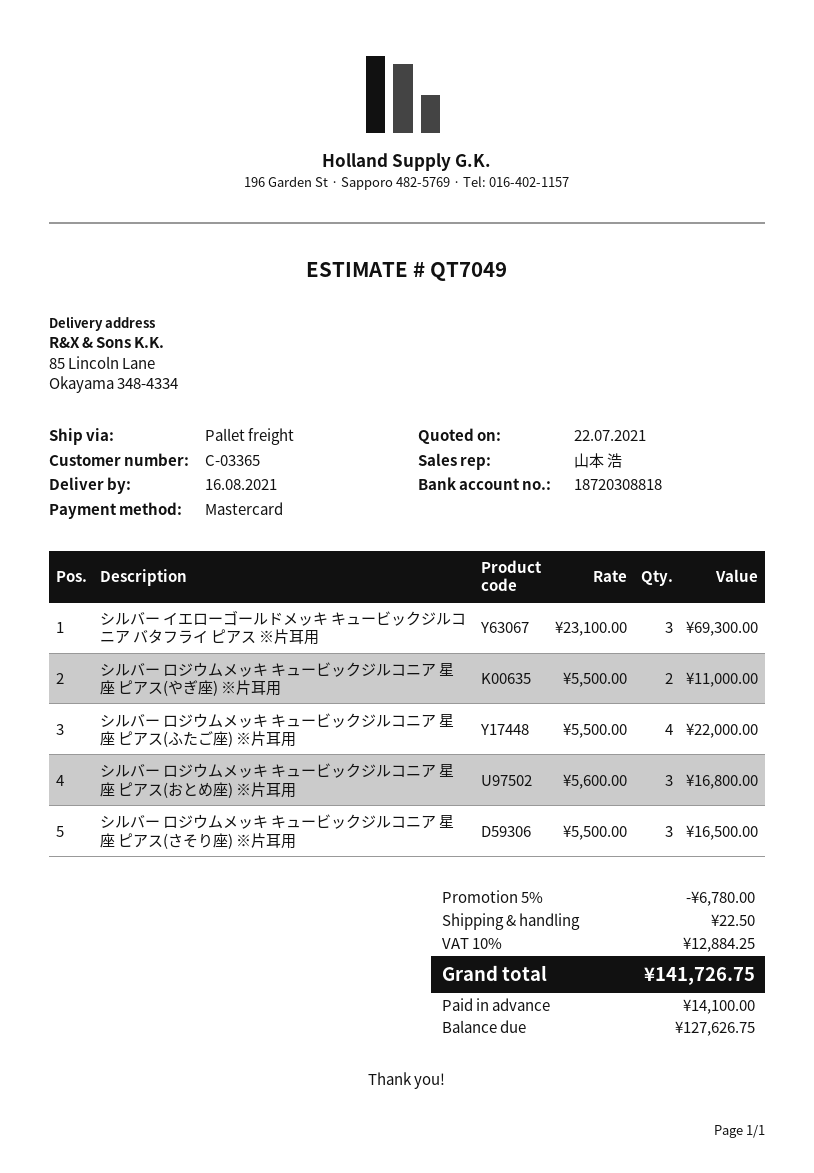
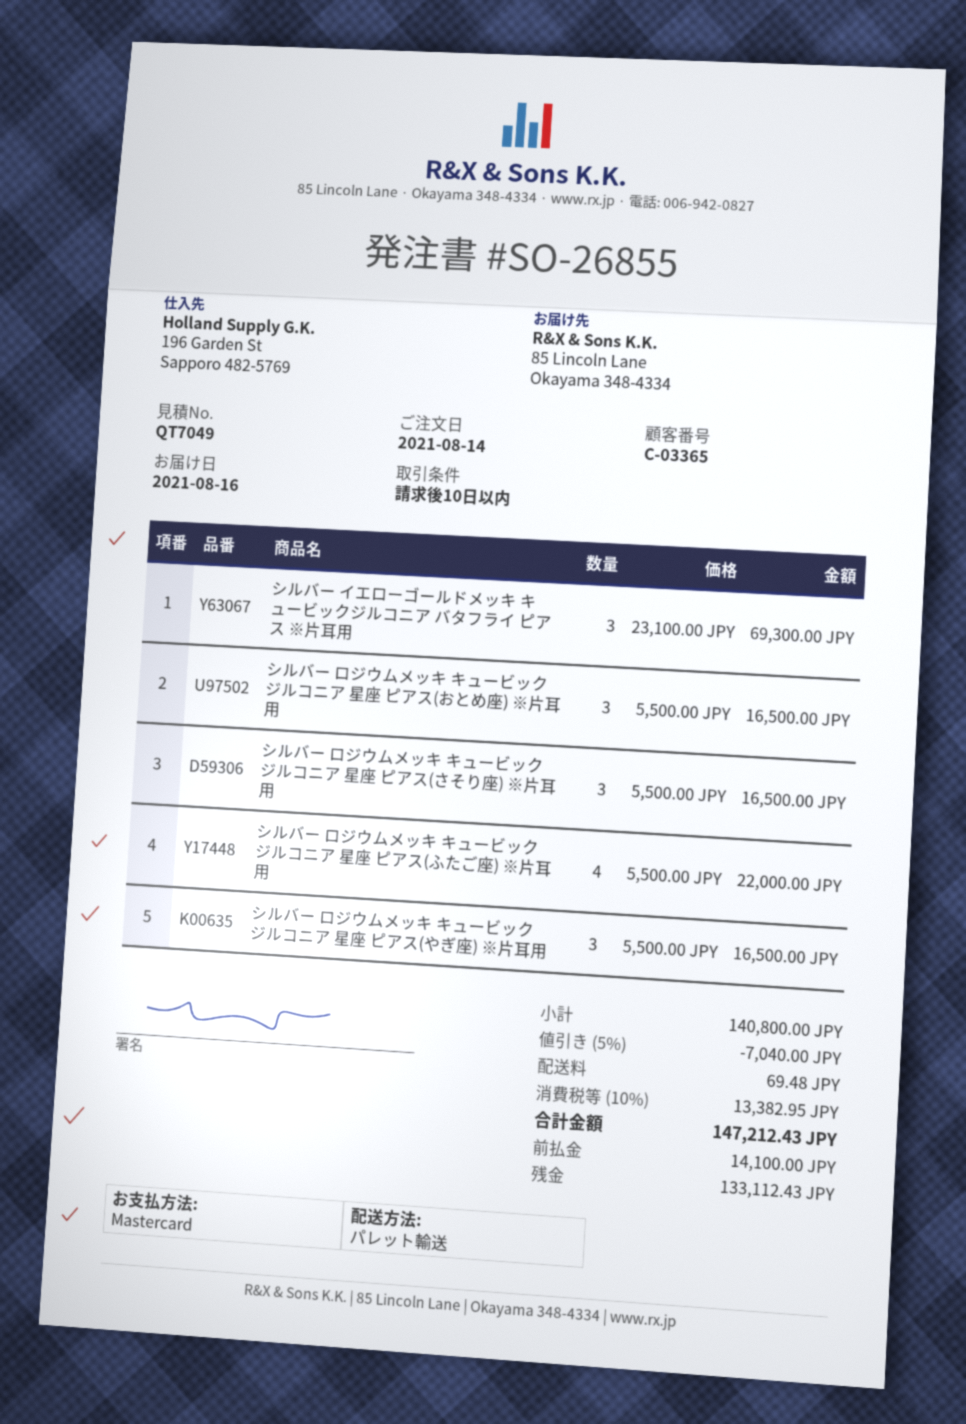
シルバー ロジウムメッキ キュービックジルコニア 星座 ピアス(やぎ座) ※片耳用: 2 x 5500.00 = 11000.00 -> 3 x 5500.00 = 16500.00
シルバー ロジウムメッキ キュービックジルコニア 星座 ピアス(おとめ座) ※片耳用: 3 x 5600.00 = 16800.00 -> 3 x 5500.00 = 16500.00
discount: 5% = 6780.00 -> 5% = 7040.00
shipping: 22.50 -> 69.48
tax: 10% = 12884.25 -> 10% = 13382.95
total: 141726.75 -> 147212.43
balance: 127626.75 -> 133112.43

